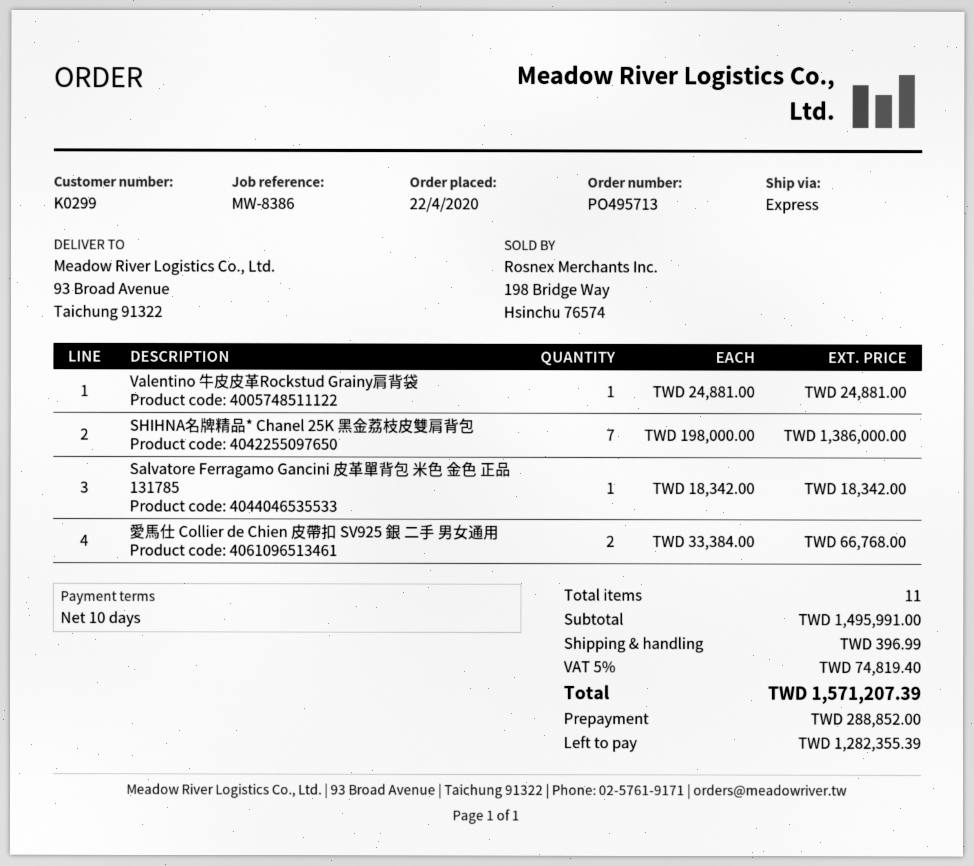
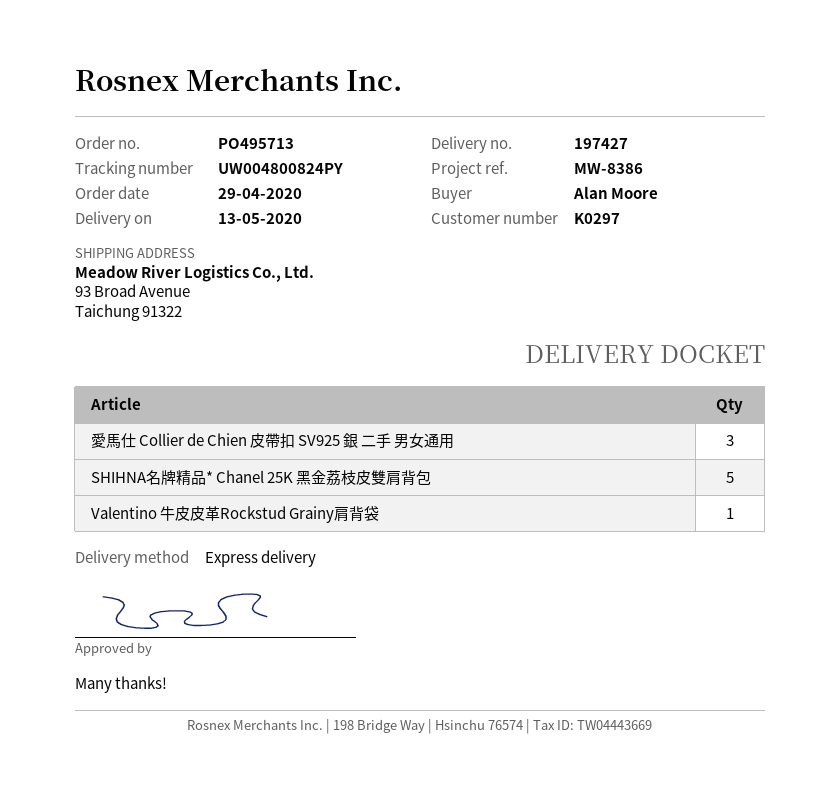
order date: 2020-04-22 -> 2020-04-29
customer number: K0299 -> K0297
SHIHNA名牌精品* Chanel 25K 黑金荔枝皮雙肩背包: 7 -> 5
Salvatore Ferragamo Gancini 皮革單背包 米色 金色 正品 131785: 1 -> none
愛馬仕 Collier de Chien 皮帶扣 SV925 銀 二手 男女通用: 2 -> 3

